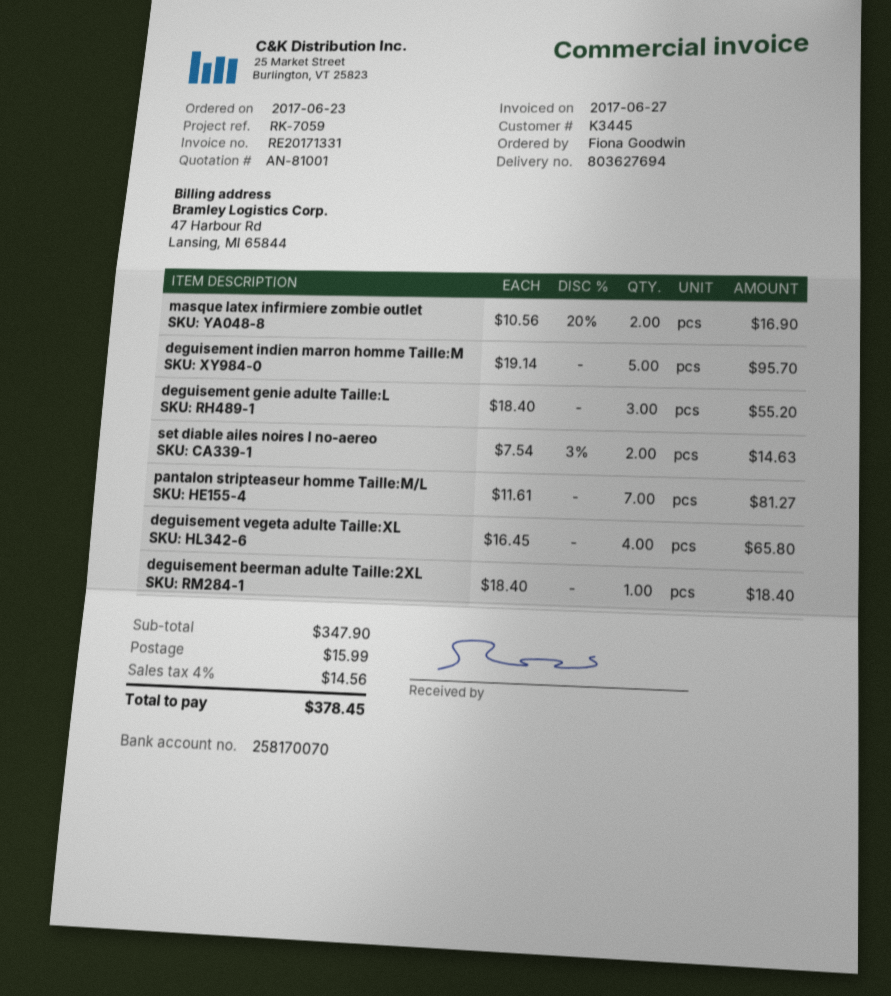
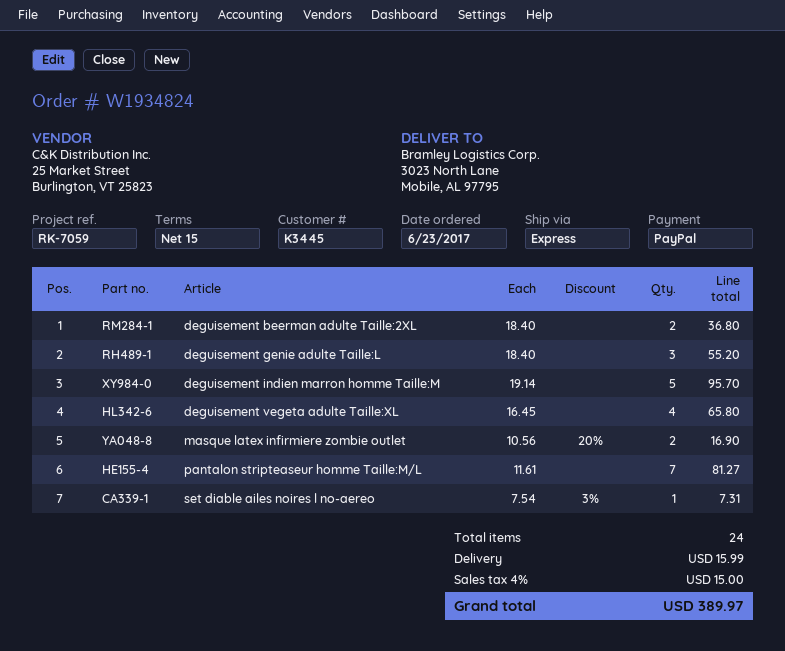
set diable ailes noires l no-aereo: 2 x 7.54 - 3% = 14.63 -> 1 x 7.54 - 3% = 7.31
deguisement beerman adulte Taille:2XL: 1 x 18.40 = 18.40 -> 2 x 18.40 = 36.80
tax: 4% = 14.56 -> 4% = 15.00
total: 378.45 -> 389.97

